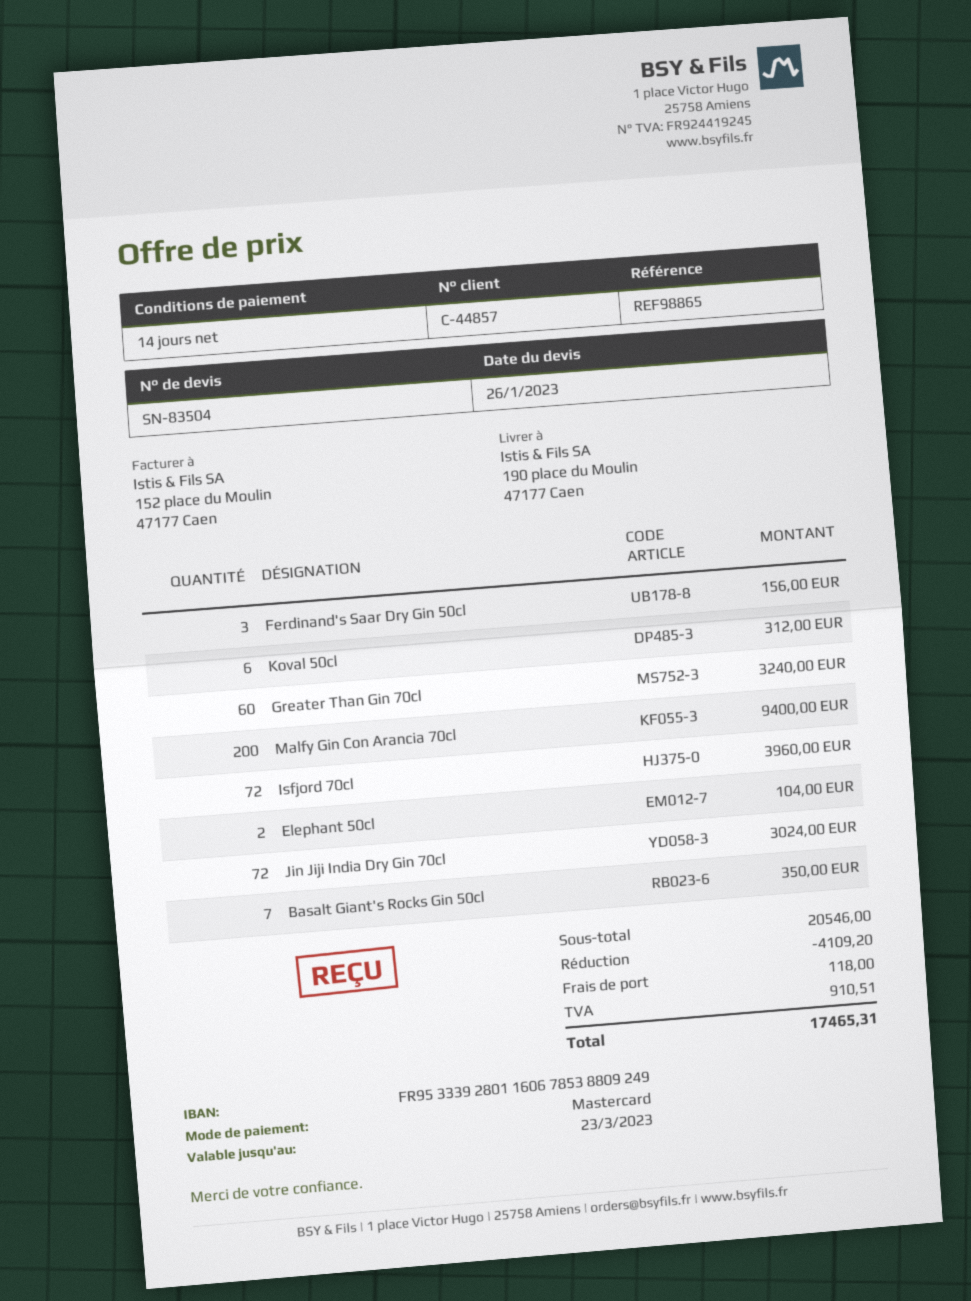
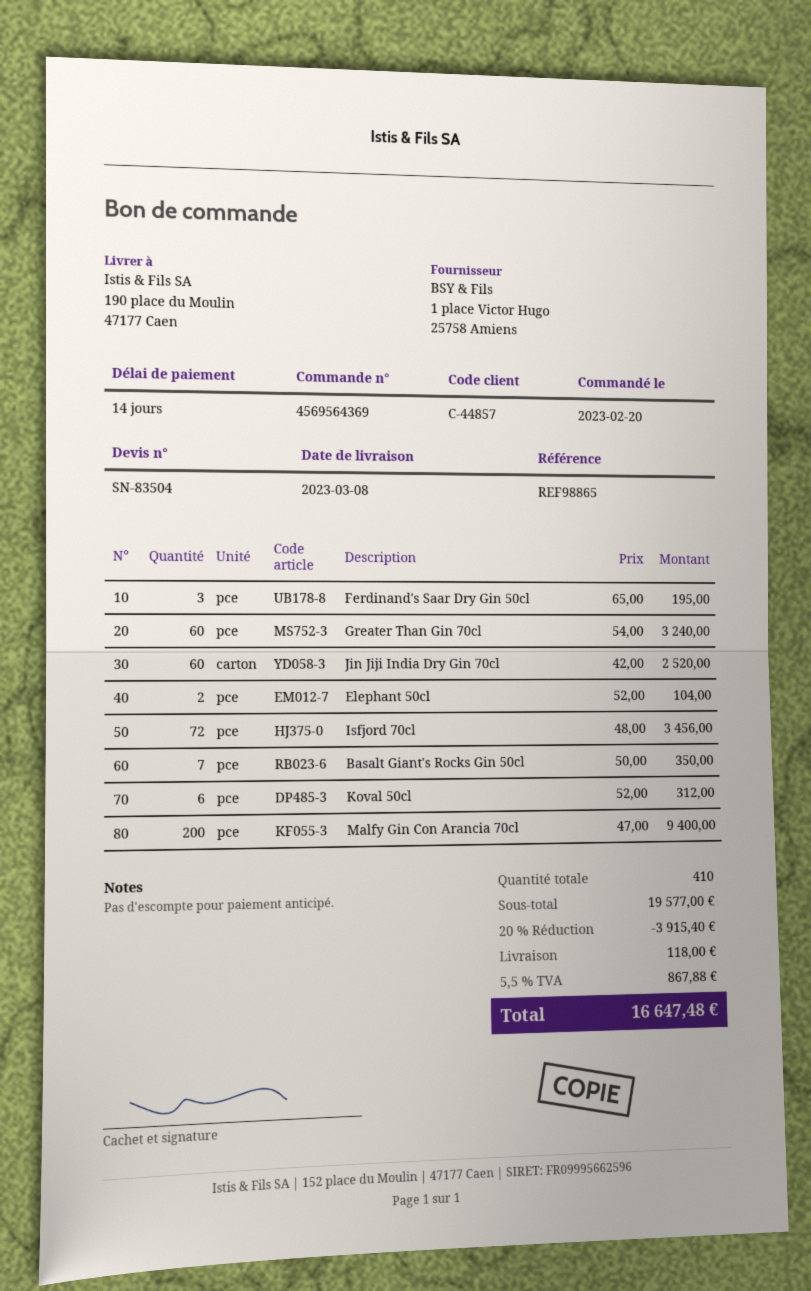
Ferdinand's Saar Dry Gin 50cl: 3 for 156.00 -> 3 for 195.00
Isfjord 70cl: 72 for 3960.00 -> 72 for 3456.00
Jin Jiji India Dry Gin 70cl: 72 for 3024.00 -> 60 for 2520.00
subtotal: 20546.00 -> 19577.00
discount: 4109.20 -> 3915.40
tax: 910.51 -> 867.88
total: 17465.31 -> 16647.48

